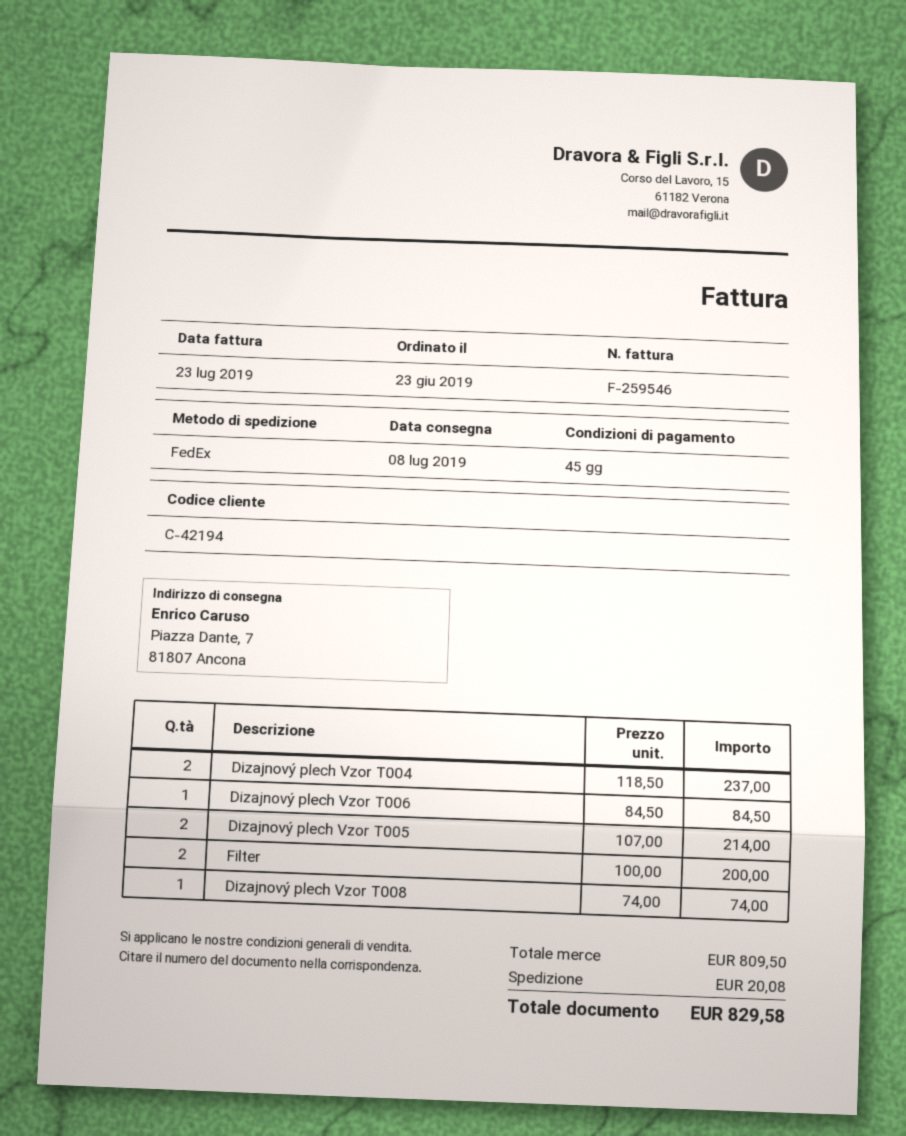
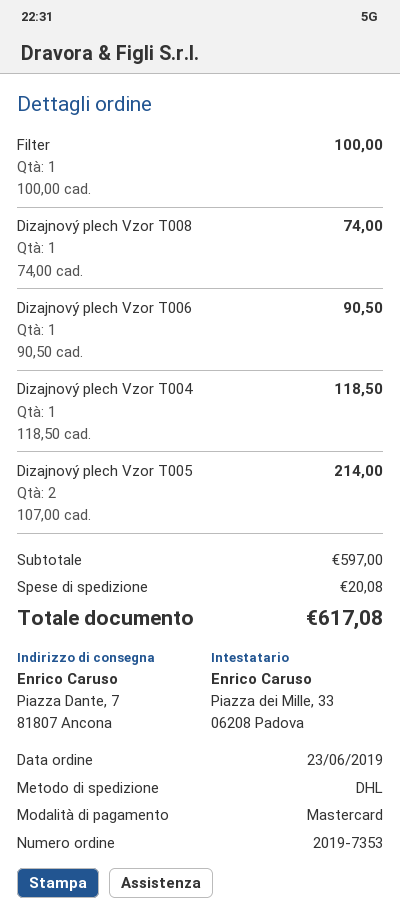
shipping method: FedEx -> DHL
Dizajnový plech Vzor T004: 2 x 118.50 = 237.00 -> 1 x 118.50 = 118.50
Dizajnový plech Vzor T006: 1 x 84.50 = 84.50 -> 1 x 90.50 = 90.50
Filter: 2 x 100.00 = 200.00 -> 1 x 100.00 = 100.00
subtotal: 809.50 -> 597.00
total: 829.58 -> 617.08

